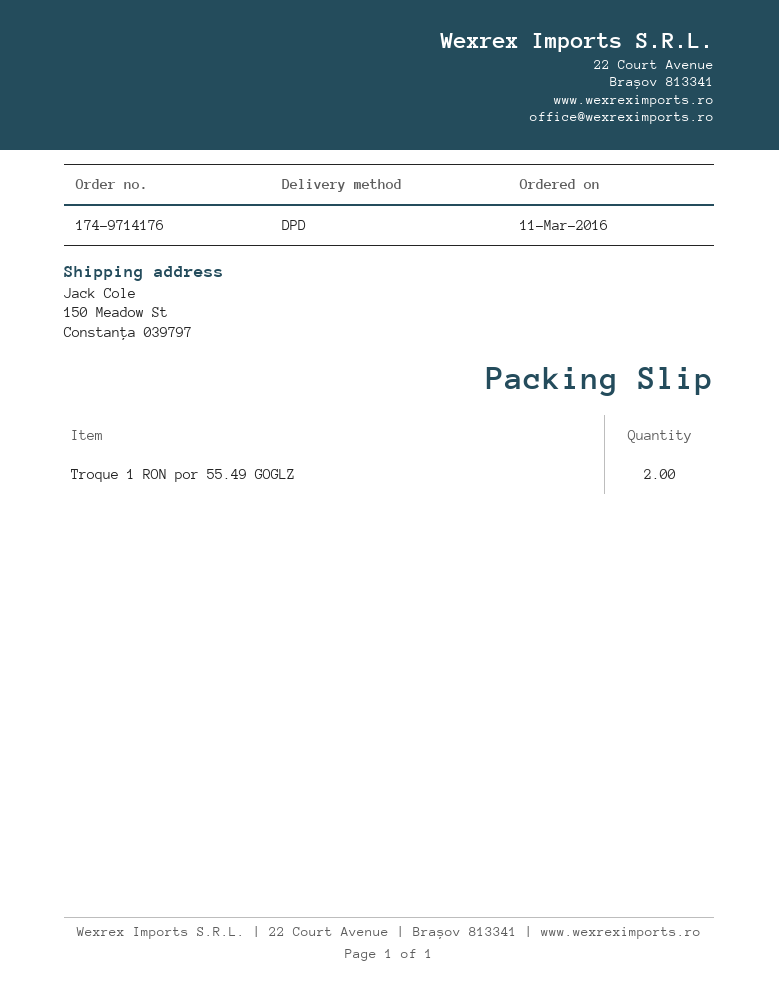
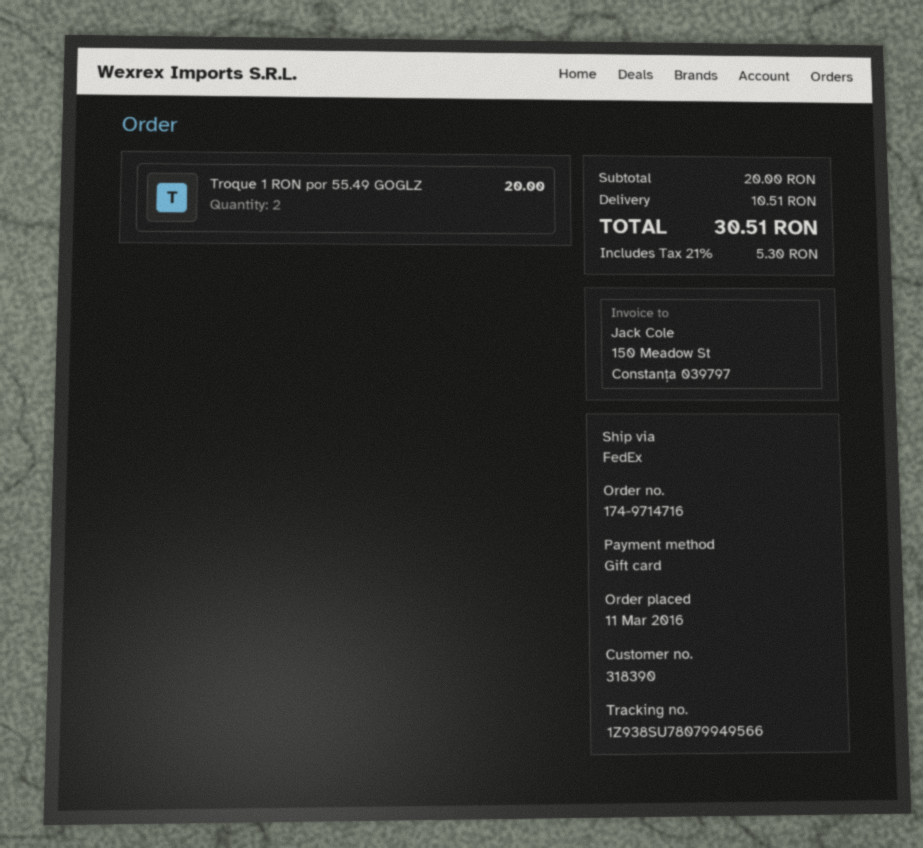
order number: 174-9714176 -> 174-9714716
shipping method: DPD -> FedEx

